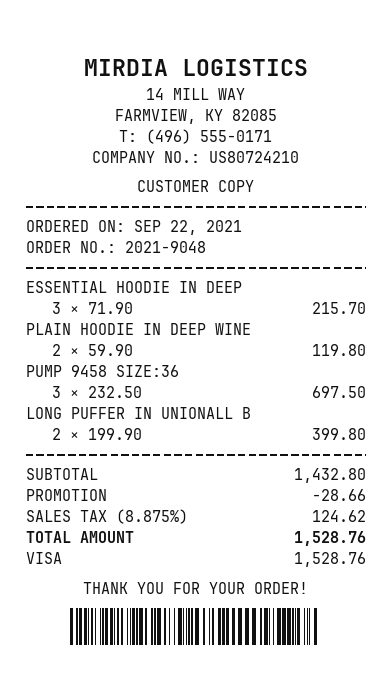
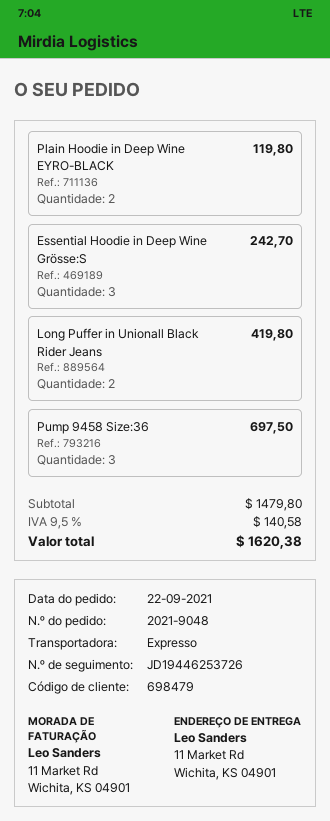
ESSENTIAL HOODIE IN DEEP: 3 for 215.70 -> 3 for 242.70
LONG PUFFER IN UNIONALL B: 2 for 399.80 -> 2 for 419.80
subtotal: 1432.80 -> 1479.80
discount: 28.66 -> none
tax: 8.875% = 124.62 -> 9.5% = 140.58
total: 1528.76 -> 1620.38

